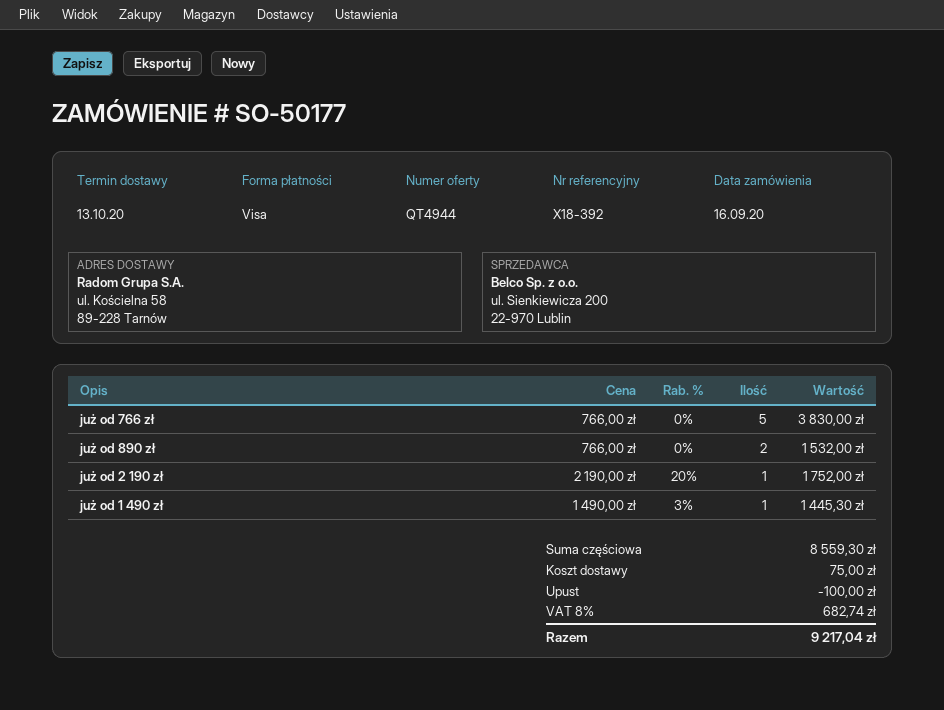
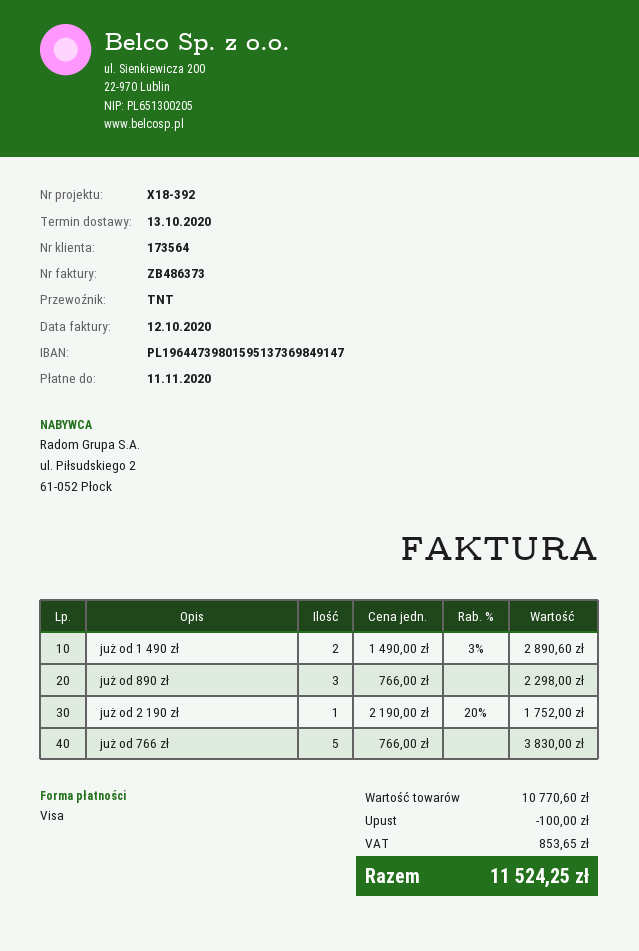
już od 890 zł: 2 x 766.00 = 1532.00 -> 3 x 766.00 = 2298.00
już od 1 490 zł: 1 x 1490.00 - 3% = 1445.30 -> 2 x 1490.00 - 3% = 2890.60
subtotal: 8559.30 -> 10770.60
shipping: 75.00 -> none
tax: 682.74 -> 853.65
total: 9217.04 -> 11524.25

